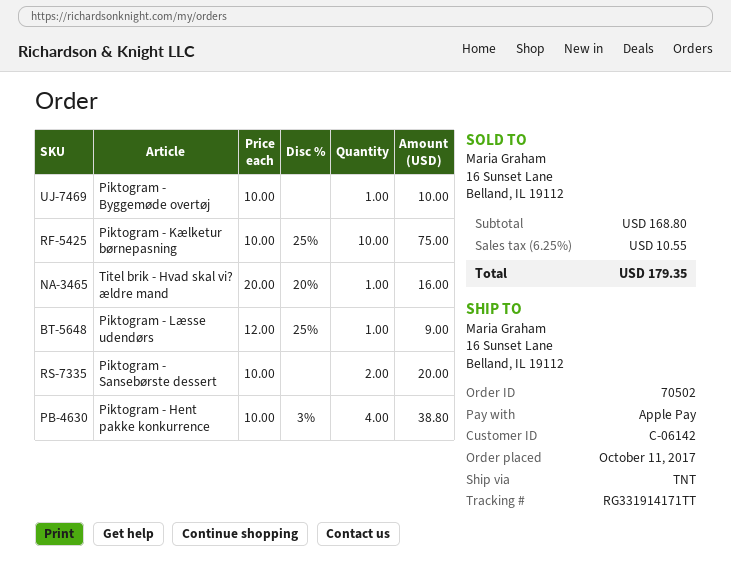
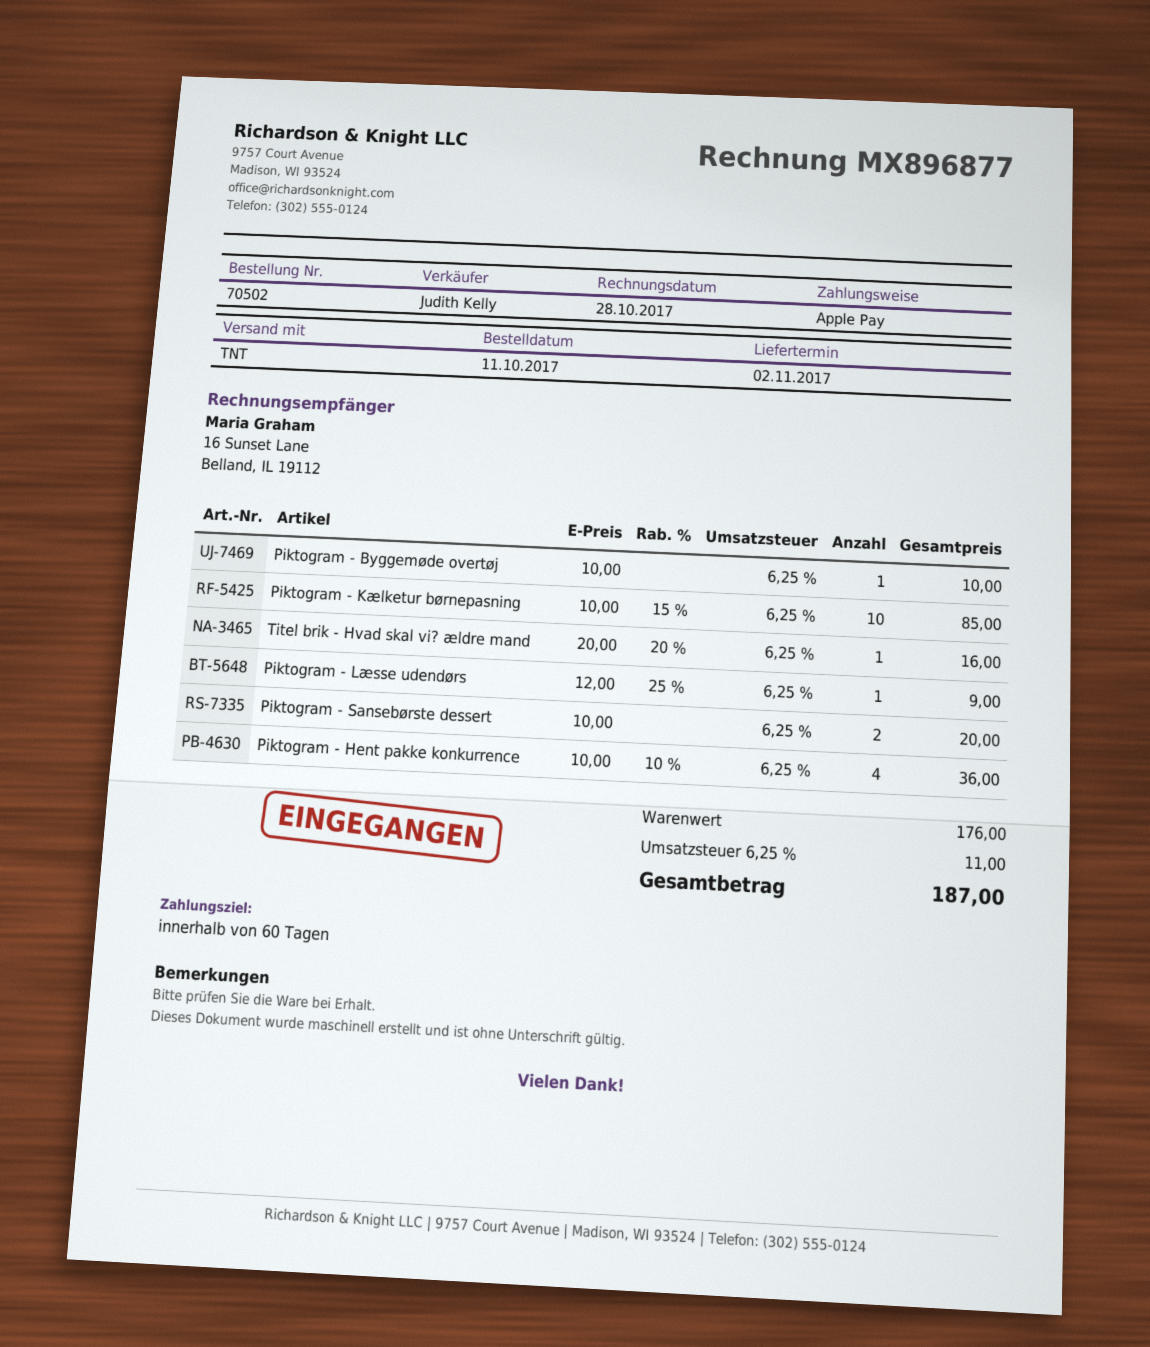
Piktogram - Kælketur børnepasning: 10 x 10.00 - 25% = 75.00 -> 10 x 10.00 - 15% = 85.00
Piktogram - Hent pakke konkurrence: 4 x 10.00 - 3% = 38.80 -> 4 x 10.00 - 10% = 36.00
subtotal: 168.80 -> 176.00
tax: 6.25% = 10.55 -> 6.25% = 11.00
total: 179.35 -> 187.00

